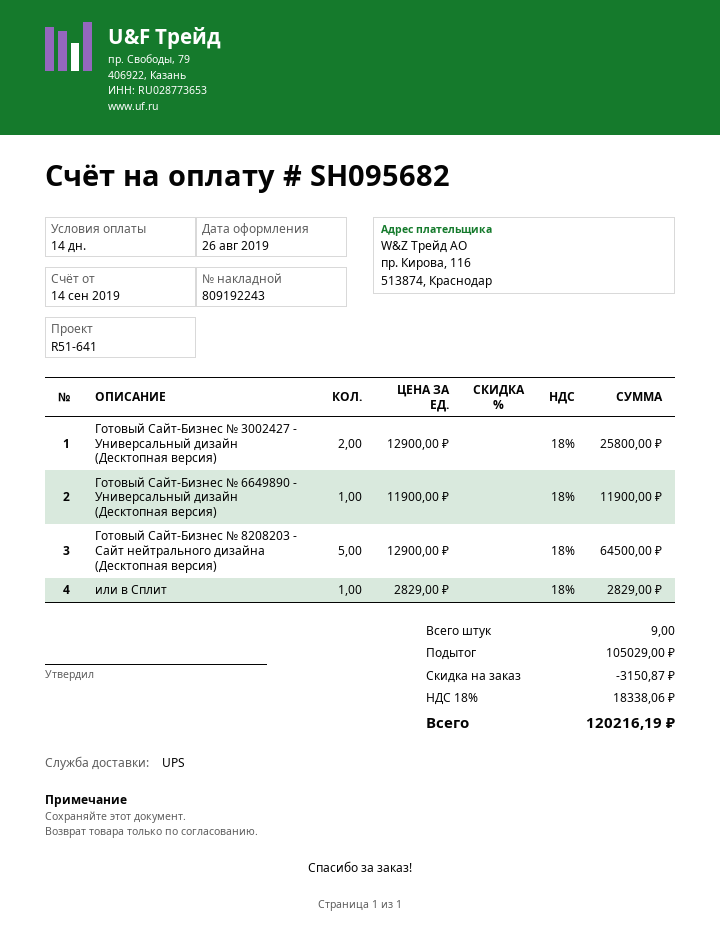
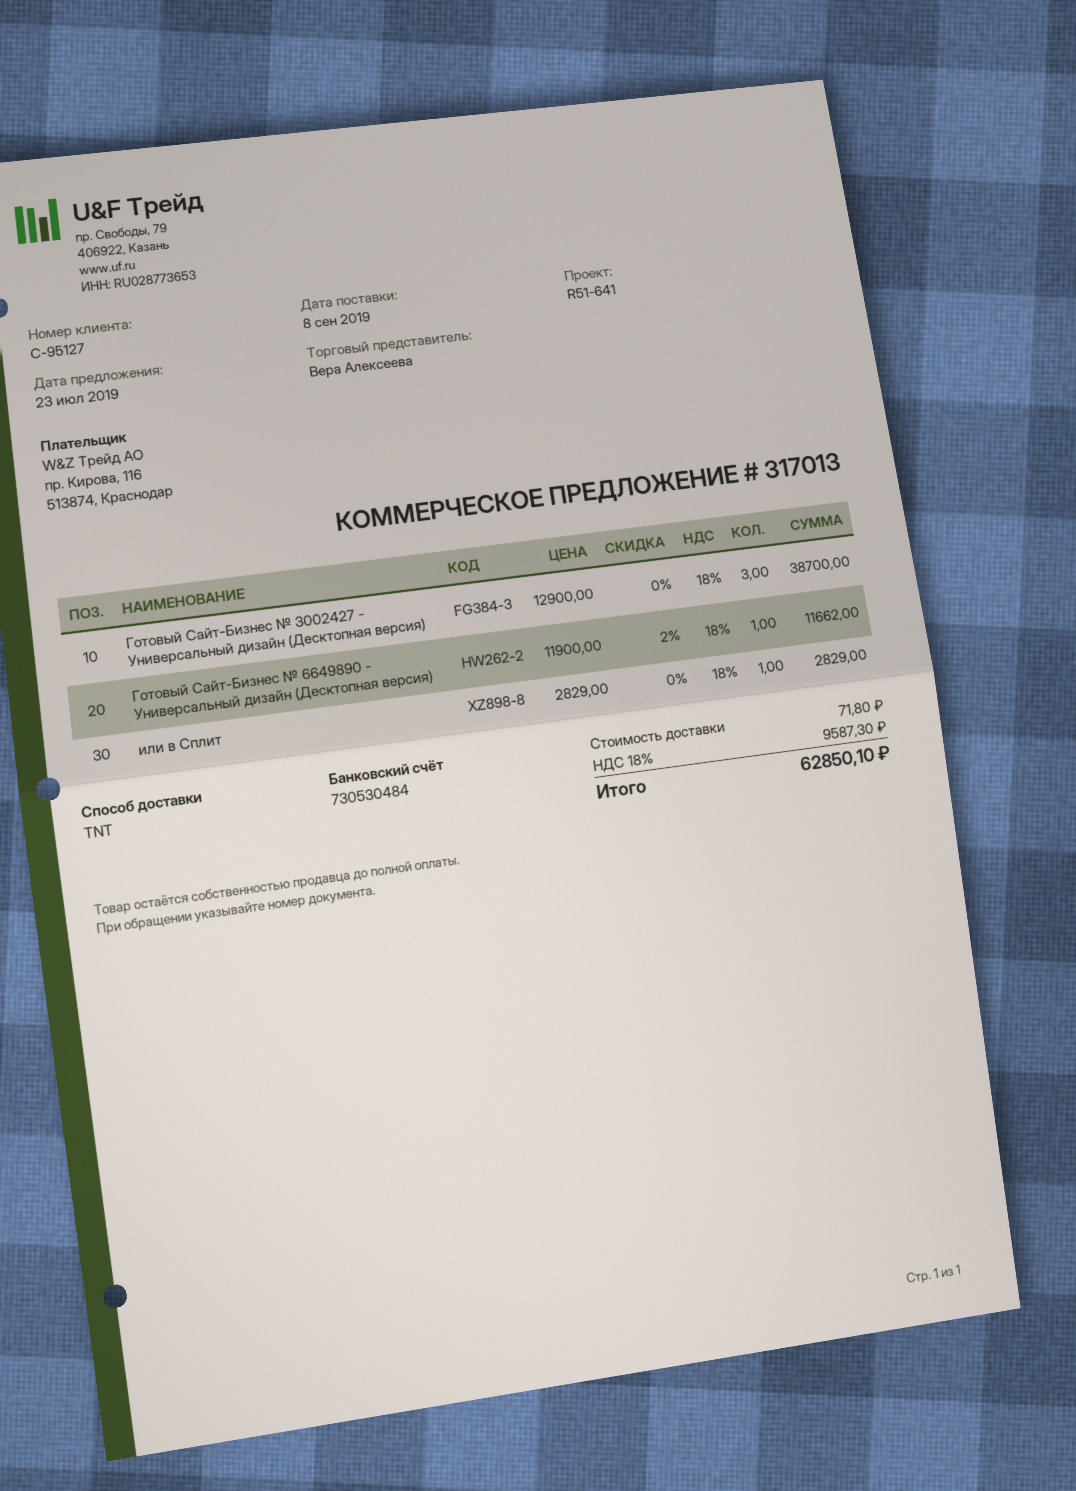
shipping method: UPS -> TNT
Готовый Сайт-Бизнес № 3002427 - Универсальный дизайн (Десктопная версия): 2 x 12900.00 = 25800.00 -> 3 x 12900.00 = 38700.00
Готовый Сайт-Бизнес № 6649890 - Универсальный дизайн (Десктопная версия): 1 x 11900.00 = 11900.00 -> 1 x 11900.00 - 2% = 11662.00
Готовый Сайт-Бизнес № 8208203 - Сайт нейтрального дизайна (Десктопная версия): 5 x 12900.00 = 64500.00 -> none
discount: 3150.87 -> none
shipping: none -> 71.80
tax: 18% = 18338.06 -> 18% = 9587.30
total: 120216.19 -> 62850.10

